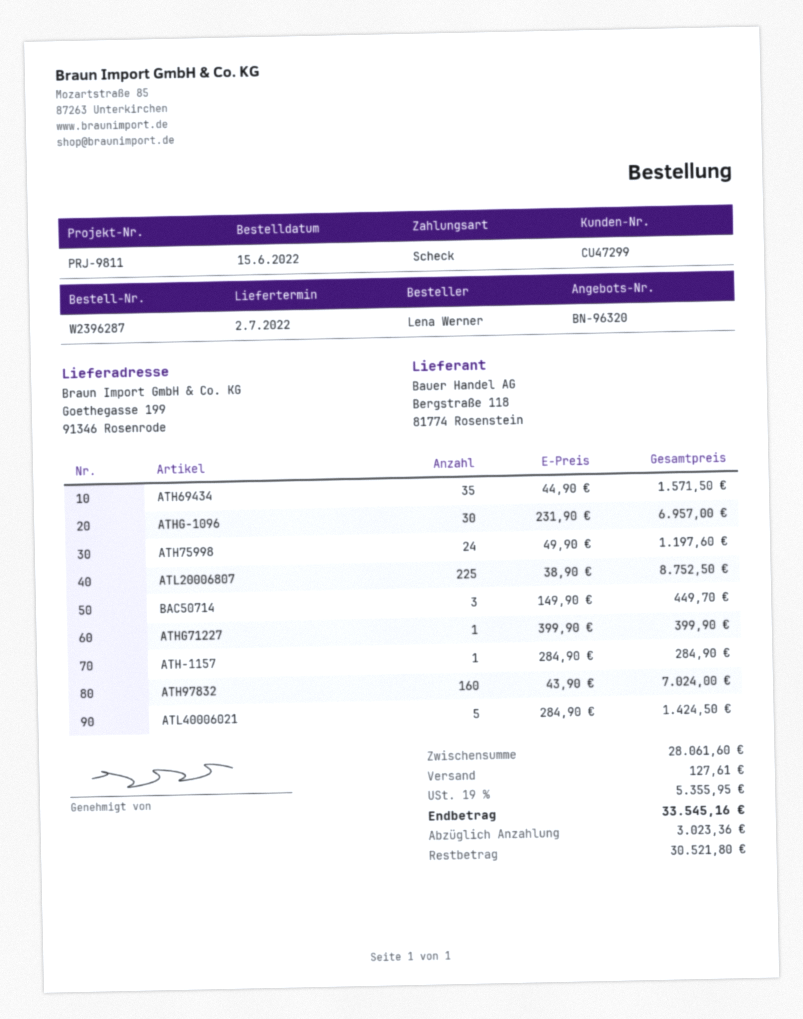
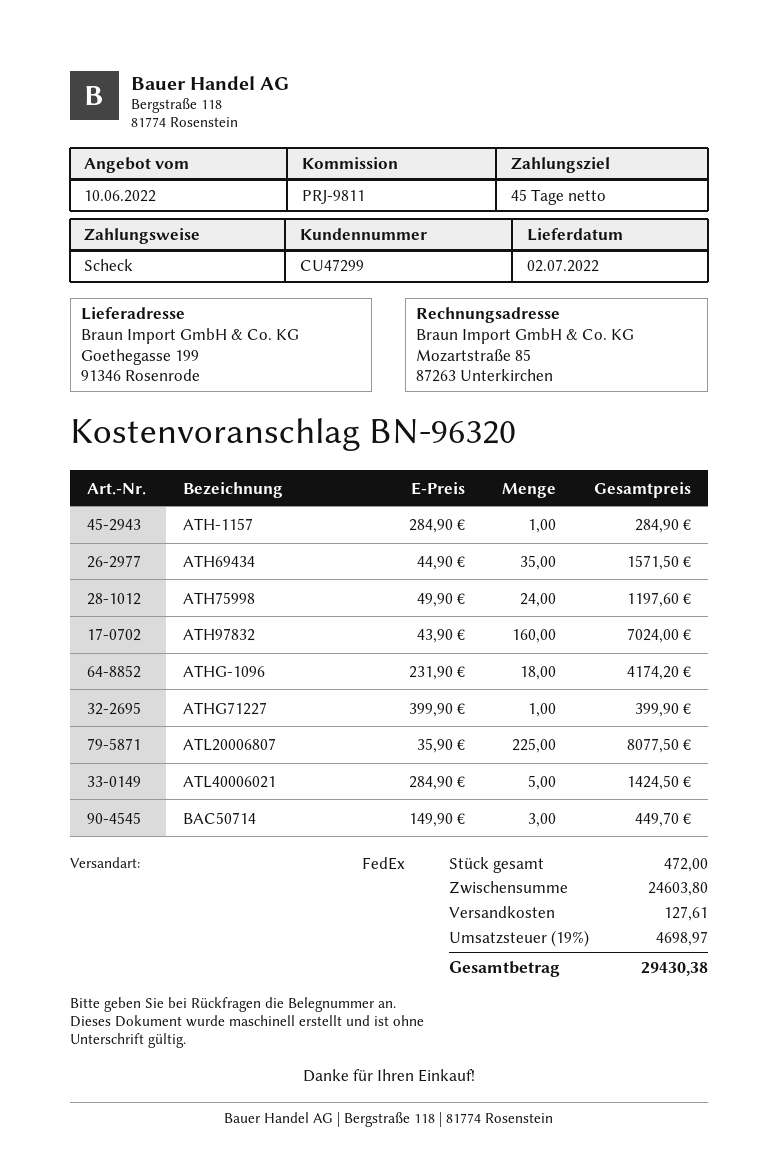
ATHG-1096: 30 x 231.90 = 6957.00 -> 18 x 231.90 = 4174.20
ATL20006807: 225 x 38.90 = 8752.50 -> 225 x 35.90 = 8077.50
subtotal: 28061.60 -> 24603.80
tax: 19% = 5355.95 -> 19% = 4698.97
total: 33545.16 -> 29430.38

